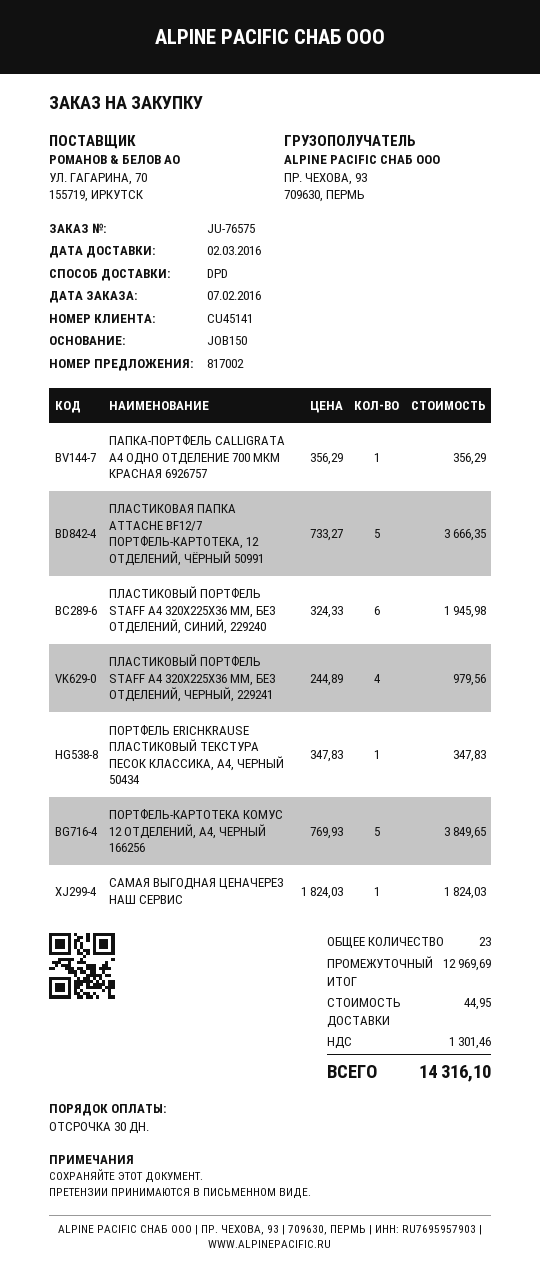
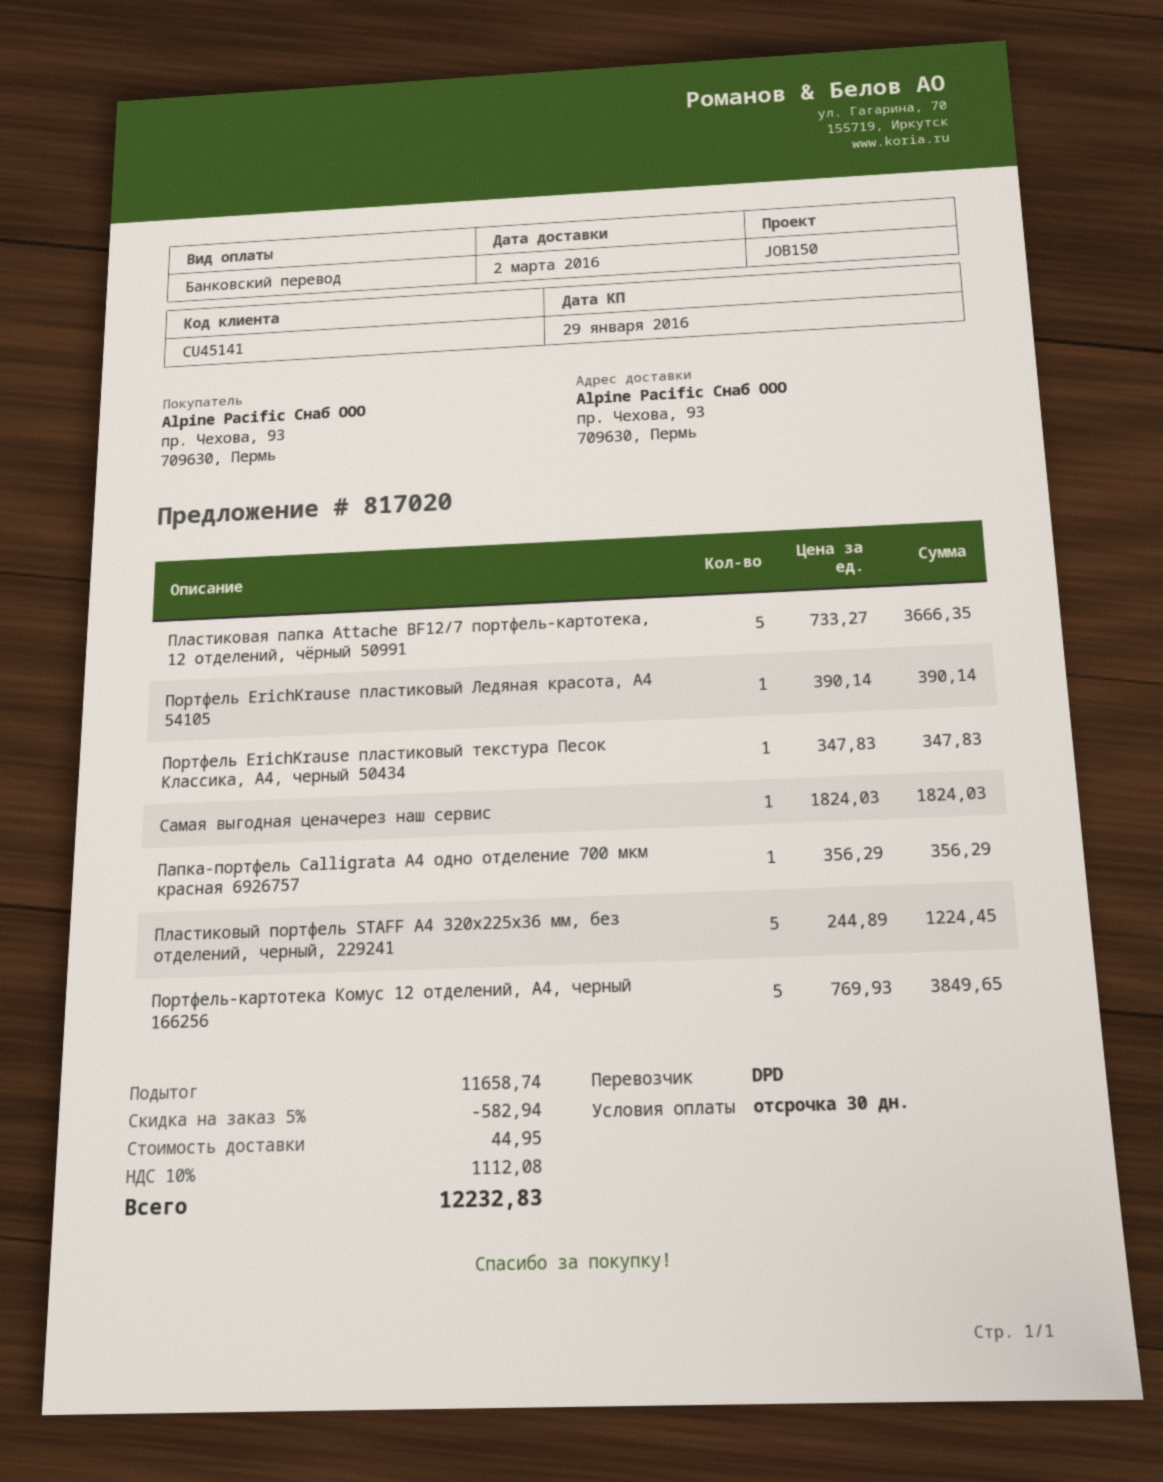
quote number: 817002 -> 817020
ПЛАСТИКОВЫЙ ПОРТФЕЛЬ STAFF А4 320Х225Х36 ММ, БЕЗ ОТДЕЛЕНИЙ, СИНИЙ, 229240: 6 x 324.33 = 1945.98 -> none
ПЛАСТИКОВЫЙ ПОРТФЕЛЬ STAFF А4 320Х225Х36 ММ, БЕЗ ОТДЕЛЕНИЙ, ЧЕРНЫЙ, 229241: 4 x 244.89 = 979.56 -> 5 x 244.89 = 1224.45
Портфель ErichKrause пластиковый Ледяная красота, A4 54105: none -> 1 x 390.14 = 390.14
subtotal: 12969.69 -> 11658.74
discount: none -> 5% = 582.94
tax: 1301.46 -> 1112.08
total: 14316.10 -> 12232.83

